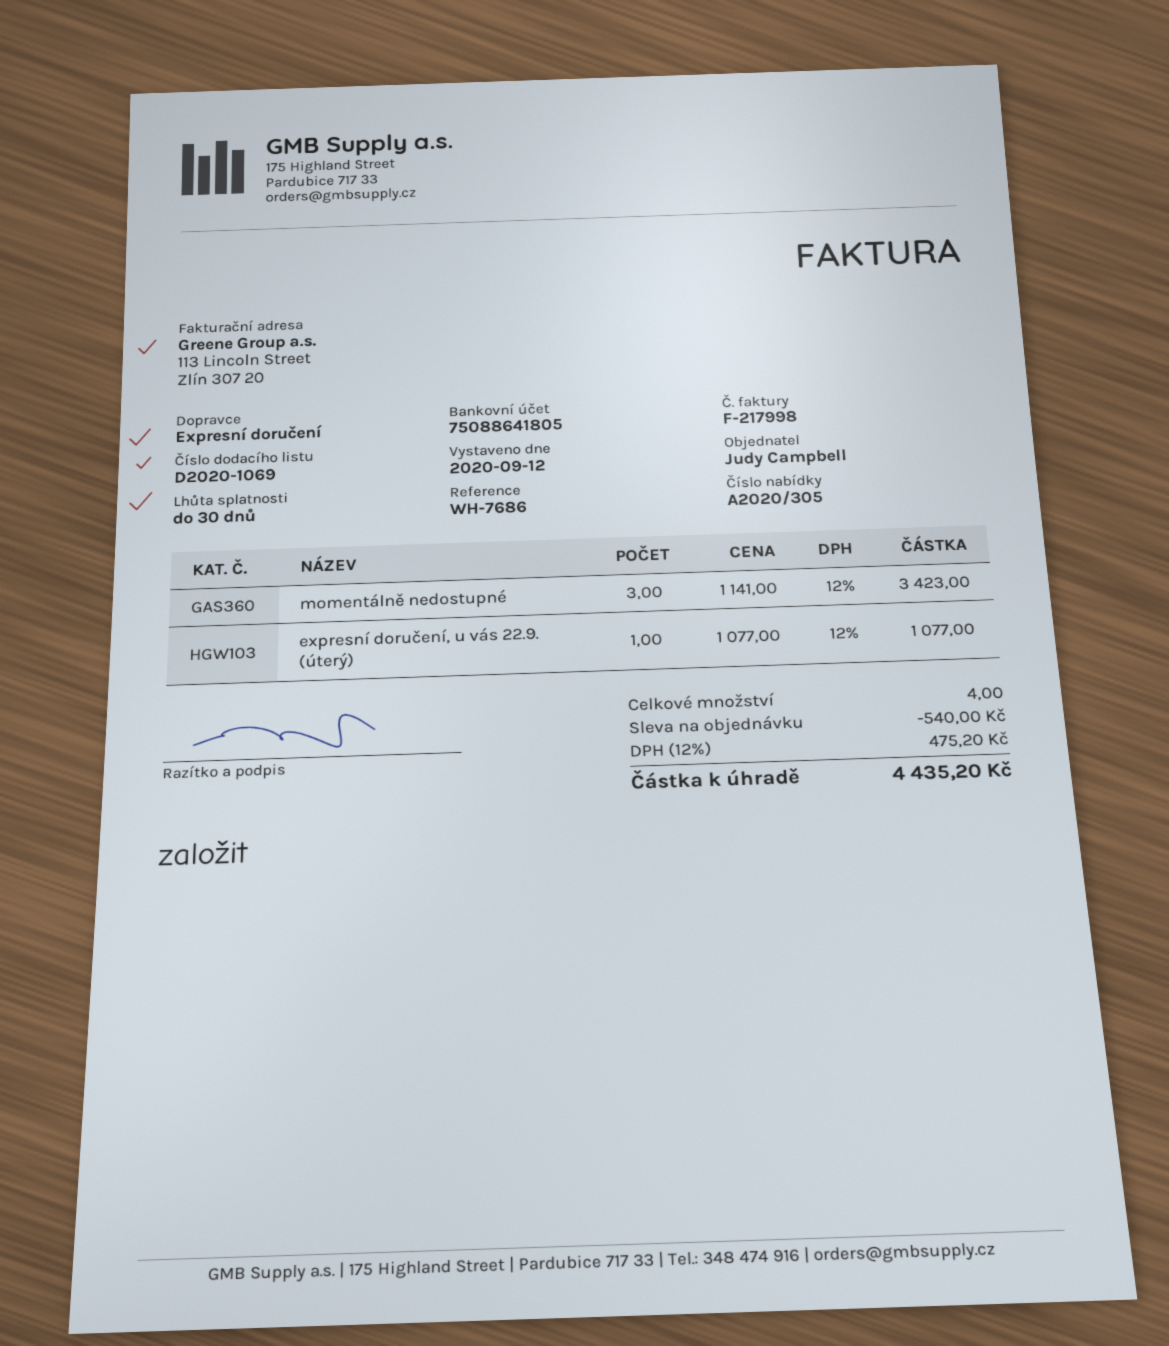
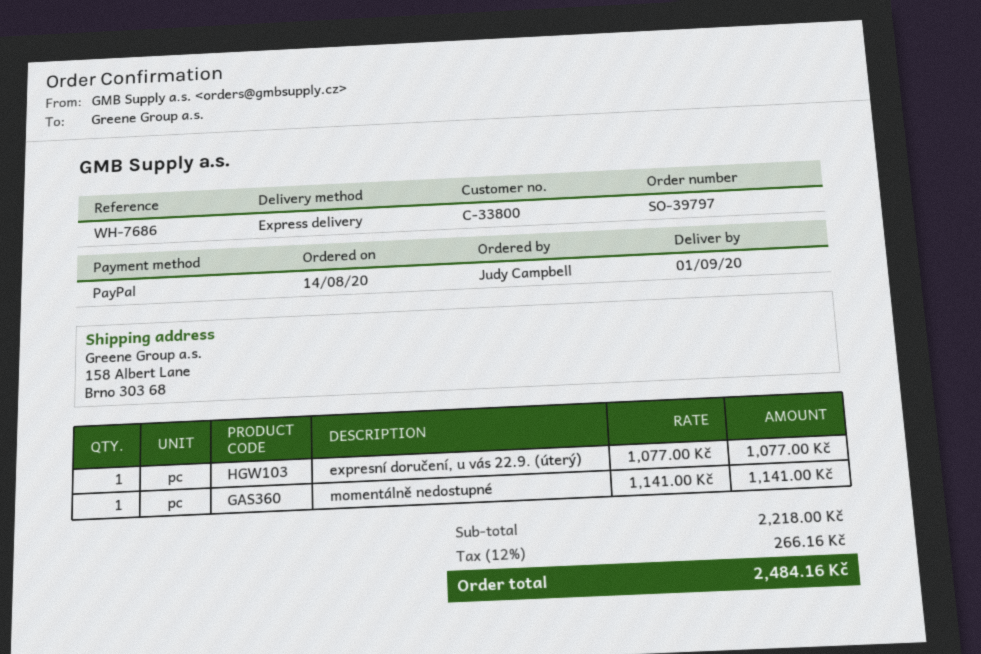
momentálně nedostupné: 3 x 1141.00 = 3423.00 -> 1 x 1141.00 = 1141.00
discount: 540.00 -> none
tax: 12% = 475.20 -> 12% = 266.16
total: 4435.20 -> 2484.16

